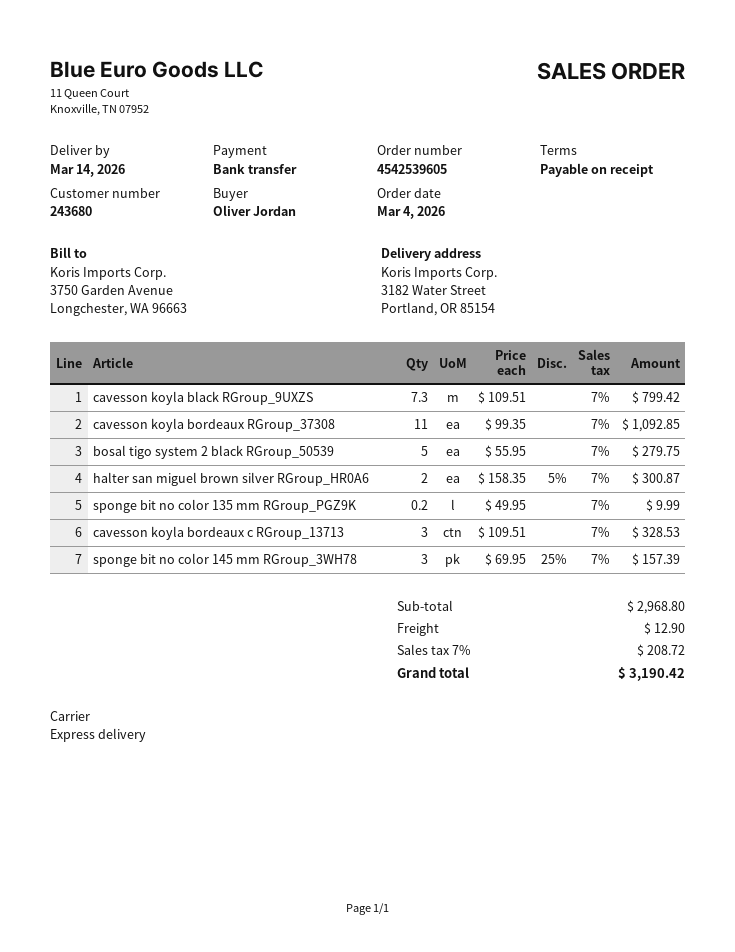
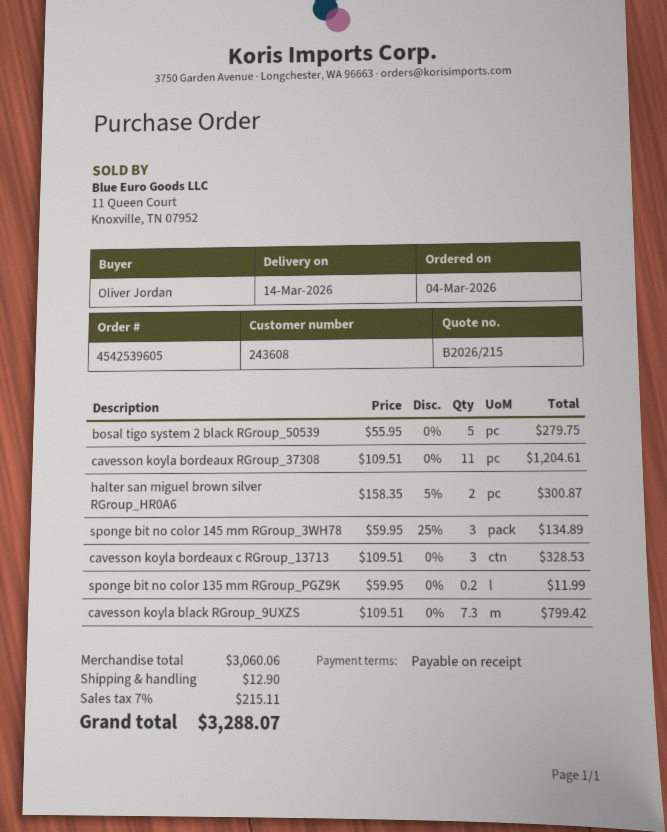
customer number: 243680 -> 243608
cavesson koyla bordeaux RGroup_37308: 11 x 99.35 = 1092.85 -> 11 x 109.51 = 1204.61
sponge bit no color 135 mm RGroup_PGZ9K: 0.2 x 49.95 = 9.99 -> 0.2 x 59.95 = 11.99
sponge bit no color 145 mm RGroup_3WH78: 3 x 69.95 - 25% = 157.39 -> 3 x 59.95 - 25% = 134.89
subtotal: 2968.80 -> 3060.06
tax: 7% = 208.72 -> 7% = 215.11
total: 3190.42 -> 3288.07

